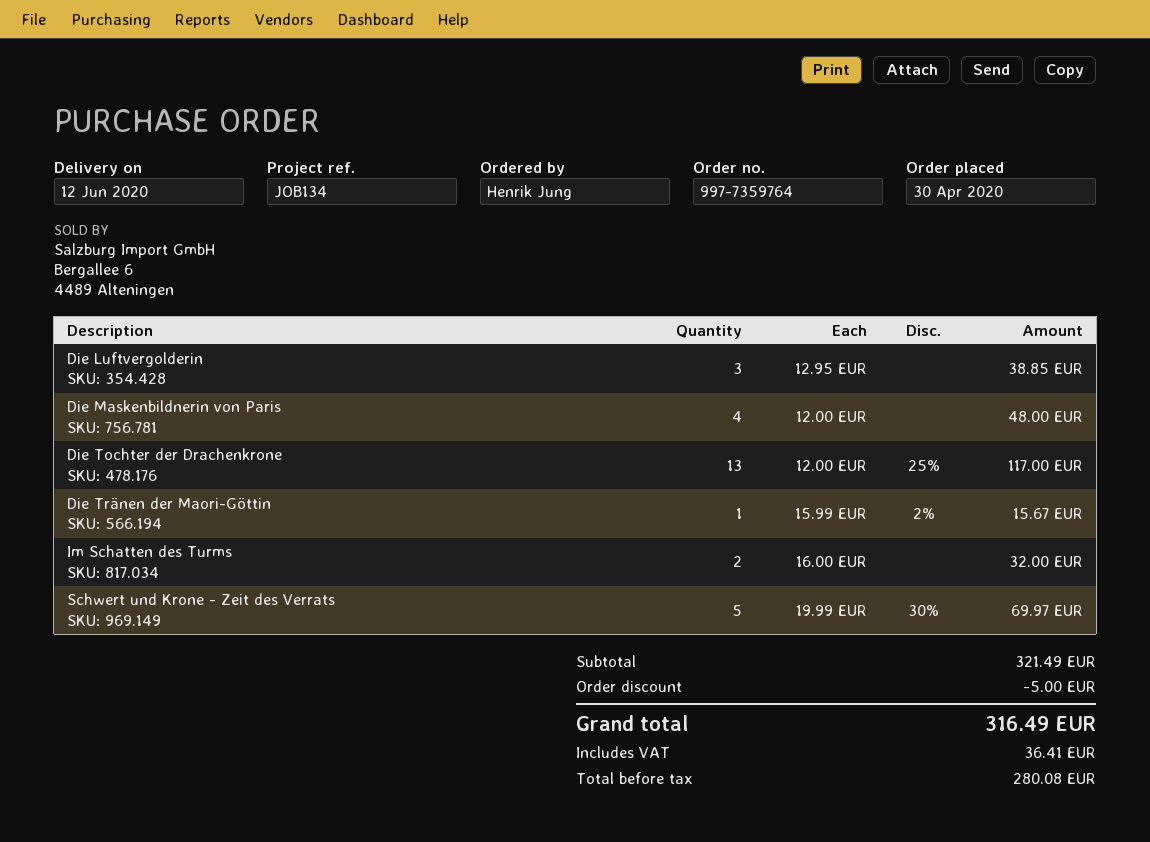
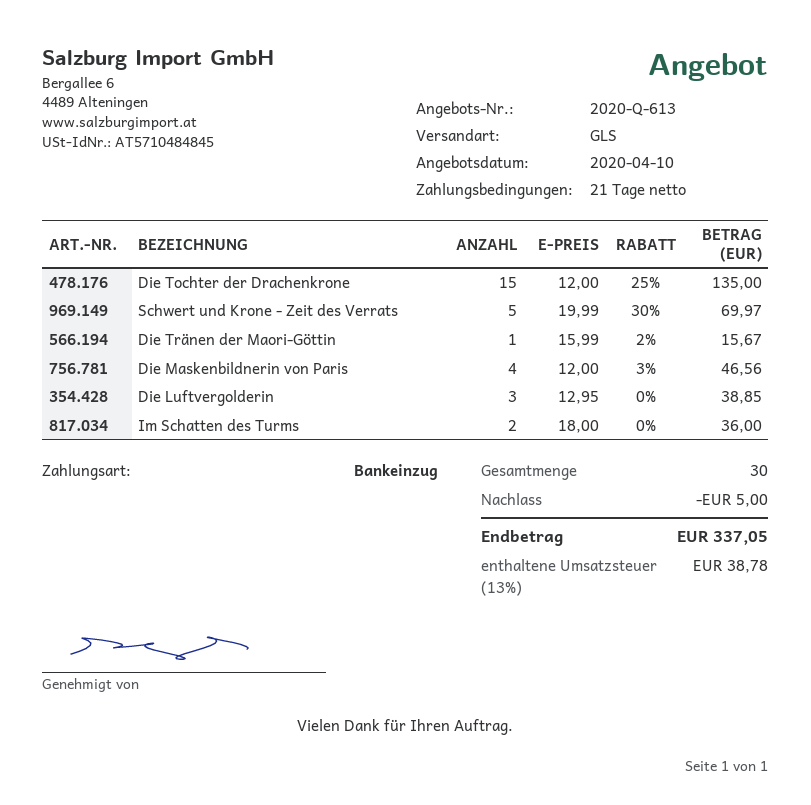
Die Maskenbildnerin von Paris: 4 x 12.00 = 48.00 -> 4 x 12.00 - 3% = 46.56
Die Tochter der Drachenkrone: 13 x 12.00 - 25% = 117.00 -> 15 x 12.00 - 25% = 135.00
Im Schatten des Turms: 2 x 16.00 = 32.00 -> 2 x 18.00 = 36.00
tax: 36.41 -> 38.78
total: 316.49 -> 337.05

